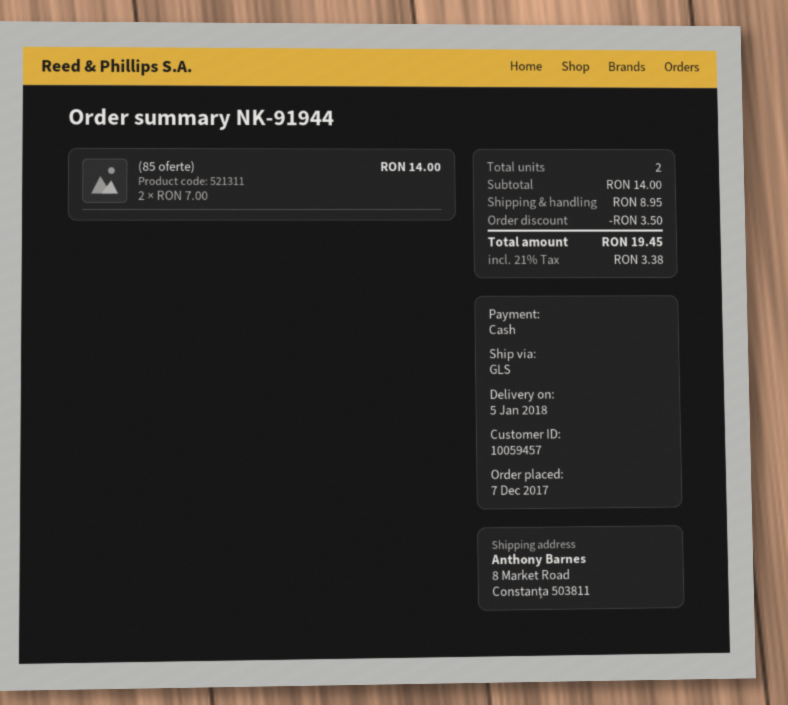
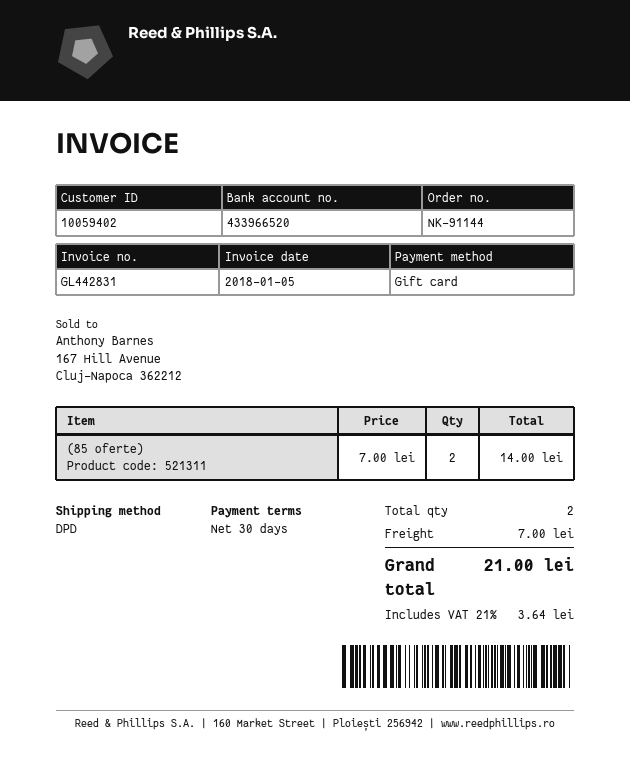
order number: NK-91944 -> NK-91144
customer number: 10059457 -> 10059402
payment method: cash -> gift card
shipping method: GLS -> DPD
discount: 3.50 -> none
shipping: 8.95 -> 7.00
tax: 21% = 3.38 -> 21% = 3.64
total: 19.45 -> 21.00

